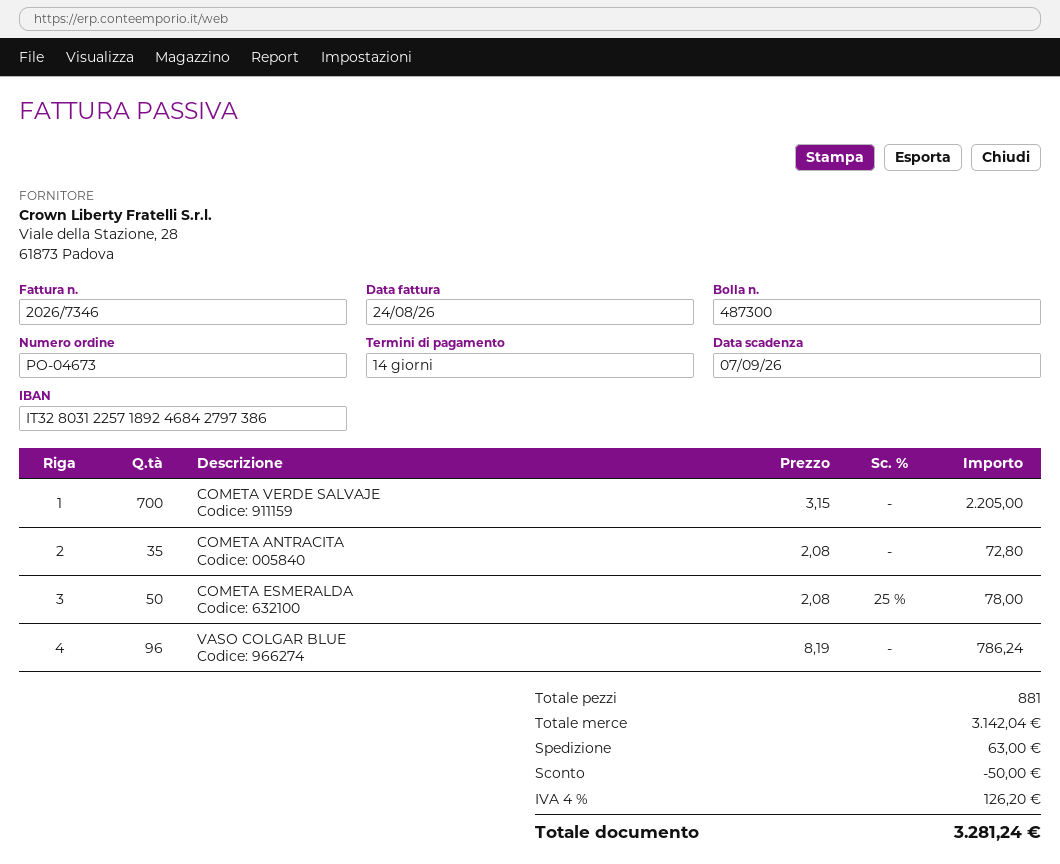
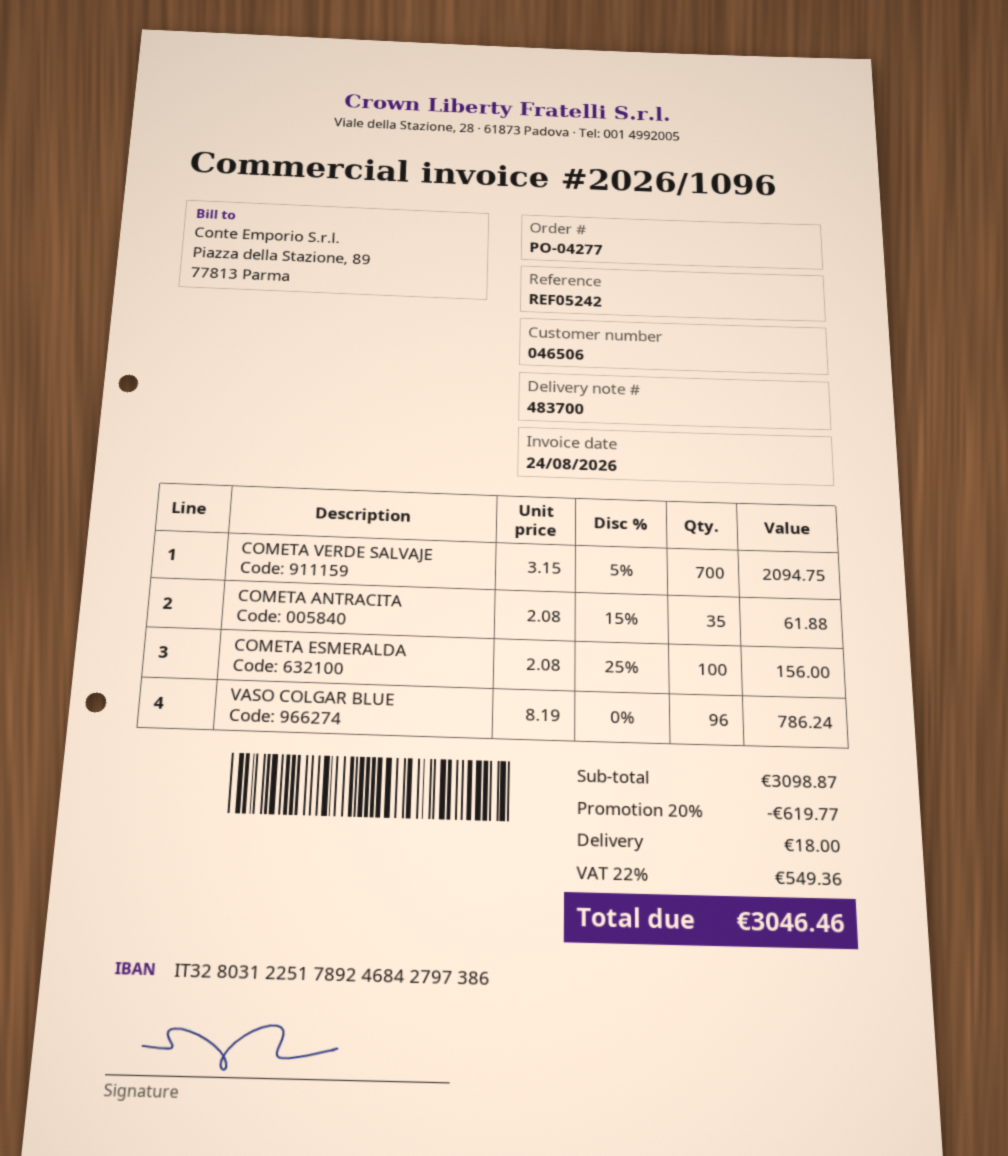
order number: PO-04673 -> PO-04277
delivery note number: 487300 -> 483700
invoice number: 2026/7346 -> 2026/1096
bank account: IT3280312257189246842797386 -> IT3280312251789246842797386
COMETA VERDE SALVAJE: 700 x 3.15 = 2205.00 -> 700 x 3.15 - 5% = 2094.75
COMETA ANTRACITA: 35 x 2.08 = 72.80 -> 35 x 2.08 - 15% = 61.88
COMETA ESMERALDA: 50 x 2.08 - 25% = 78.00 -> 100 x 2.08 - 25% = 156.00
subtotal: 3142.04 -> 3098.87
discount: 50.00 -> 619.77
shipping: 63.00 -> 18.00
tax: 4% = 126.20 -> 22% = 549.36
total: 3281.24 -> 3046.46

